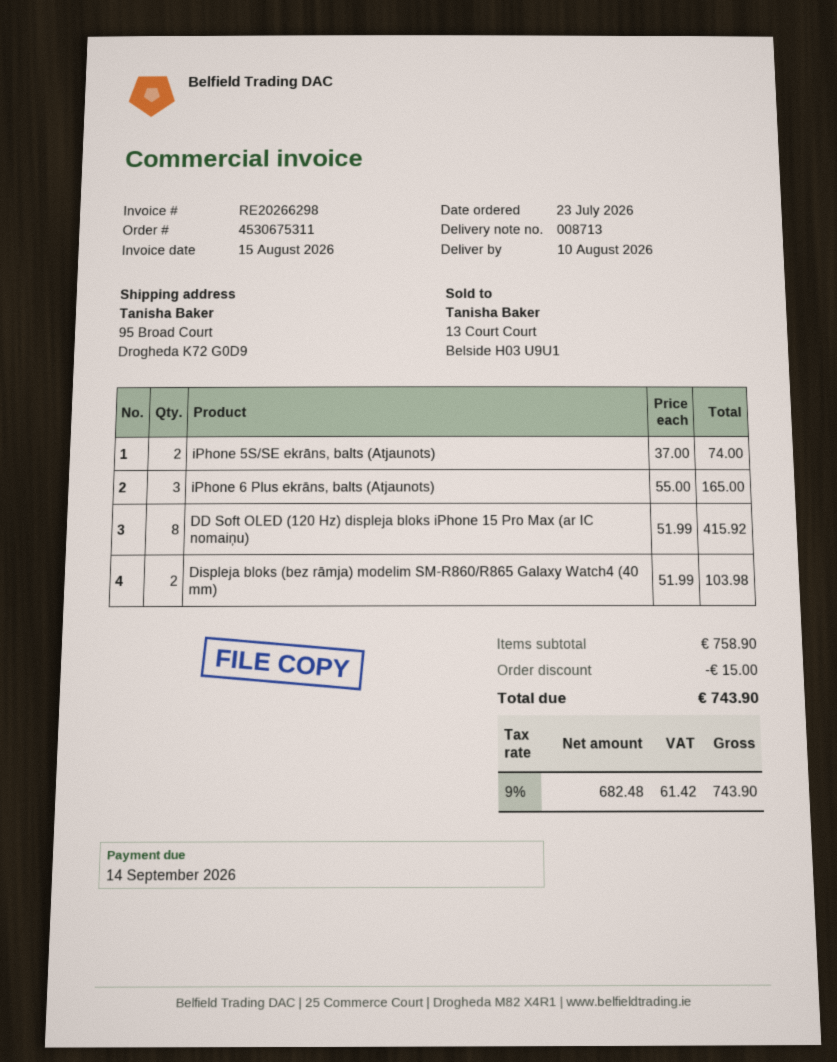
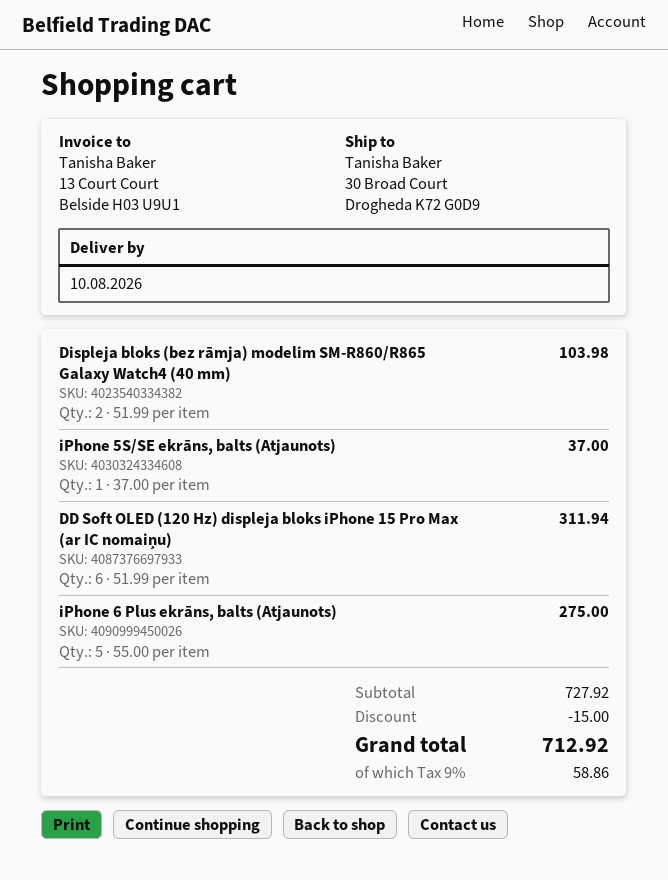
ship to: 95 Broad Court, Drogheda K72 G0D9 -> 30 Broad Court, Drogheda K72 G0D9
iPhone 5S/SE ekrāns, balts (Atjaunots): 2 x 37.00 = 74.00 -> 1 x 37.00 = 37.00
iPhone 6 Plus ekrāns, balts (Atjaunots): 3 x 55.00 = 165.00 -> 5 x 55.00 = 275.00
DD Soft OLED (120 Hz) displeja bloks iPhone 15 Pro Max (ar IC nomaiņu): 8 x 51.99 = 415.92 -> 6 x 51.99 = 311.94
subtotal: 758.90 -> 727.92
tax: 9% = 61.42 -> 9% = 58.86
total: 743.90 -> 712.92

